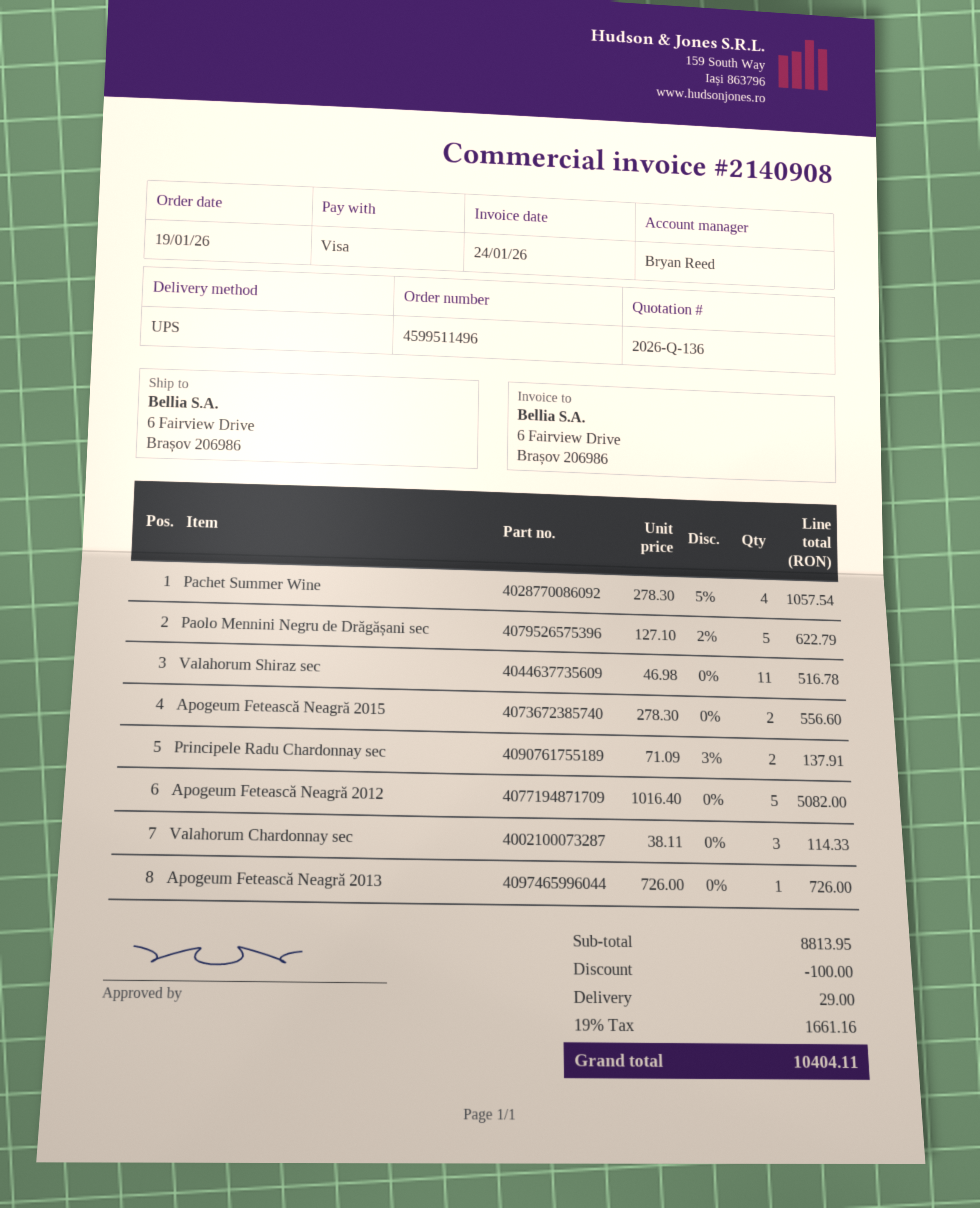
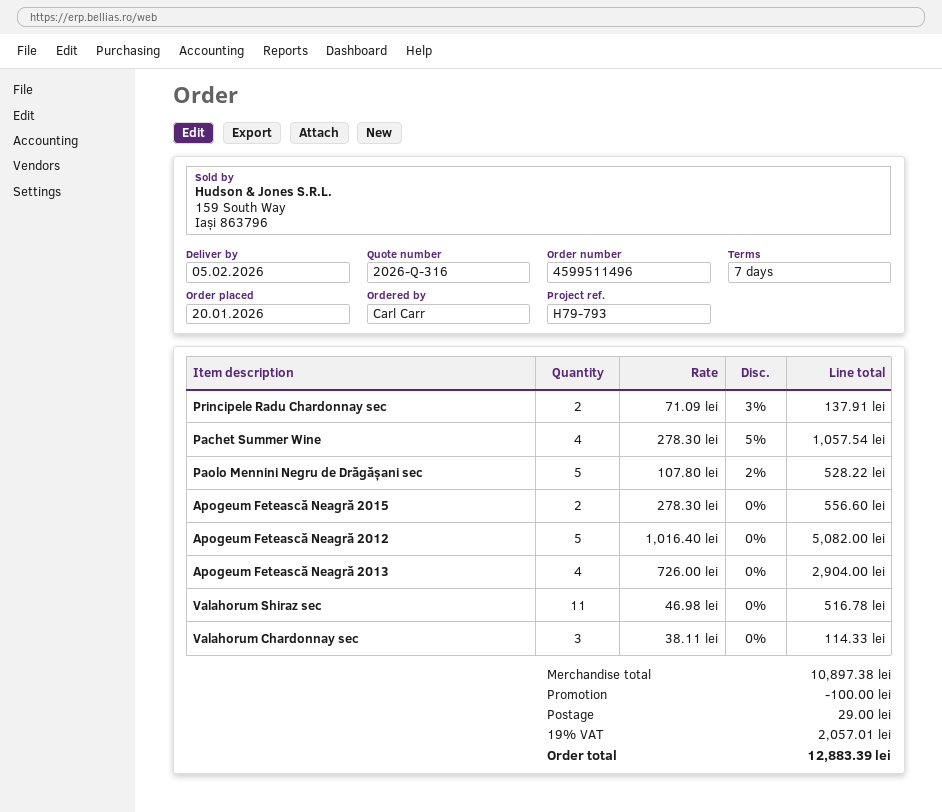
quote number: 2026-Q-136 -> 2026-Q-316
order date: 2026-01-19 -> 2026-01-20
Paolo Mennini Negru de Drăgășani sec: 5 x 127.10 - 2% = 622.79 -> 5 x 107.80 - 2% = 528.22
Apogeum Fetească Neagră 2013: 1 x 726.00 = 726.00 -> 4 x 726.00 = 2904.00
subtotal: 8813.95 -> 10897.38
tax: 19% = 1661.16 -> 19% = 2057.01
total: 10404.11 -> 12883.39

